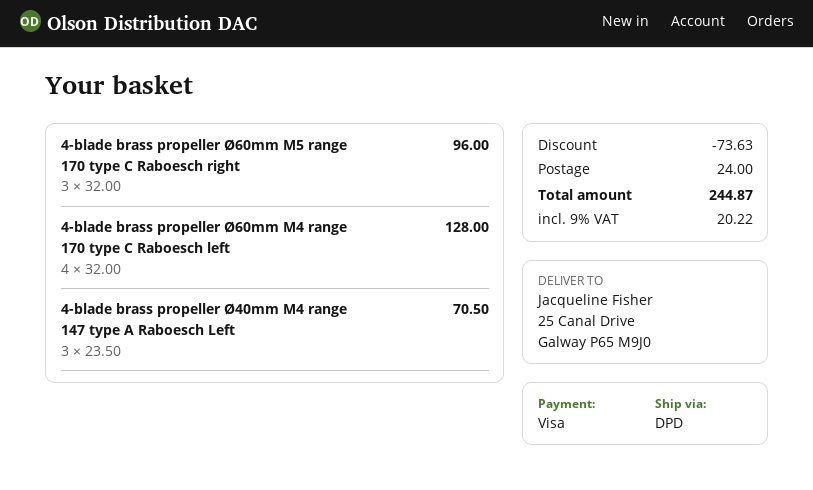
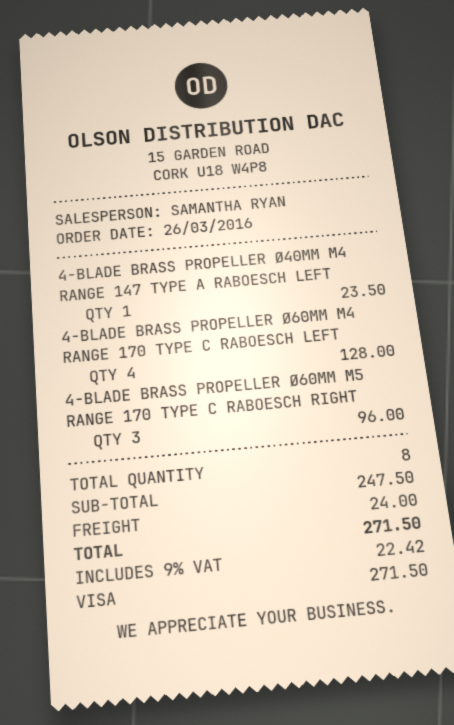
4-blade brass propeller Ø40mm M4 range 147 type A Raboesch Left: 3 for 70.50 -> 1 for 23.50
discount: 73.63 -> none
tax: 9% = 20.22 -> 9% = 22.42
total: 244.87 -> 271.50

